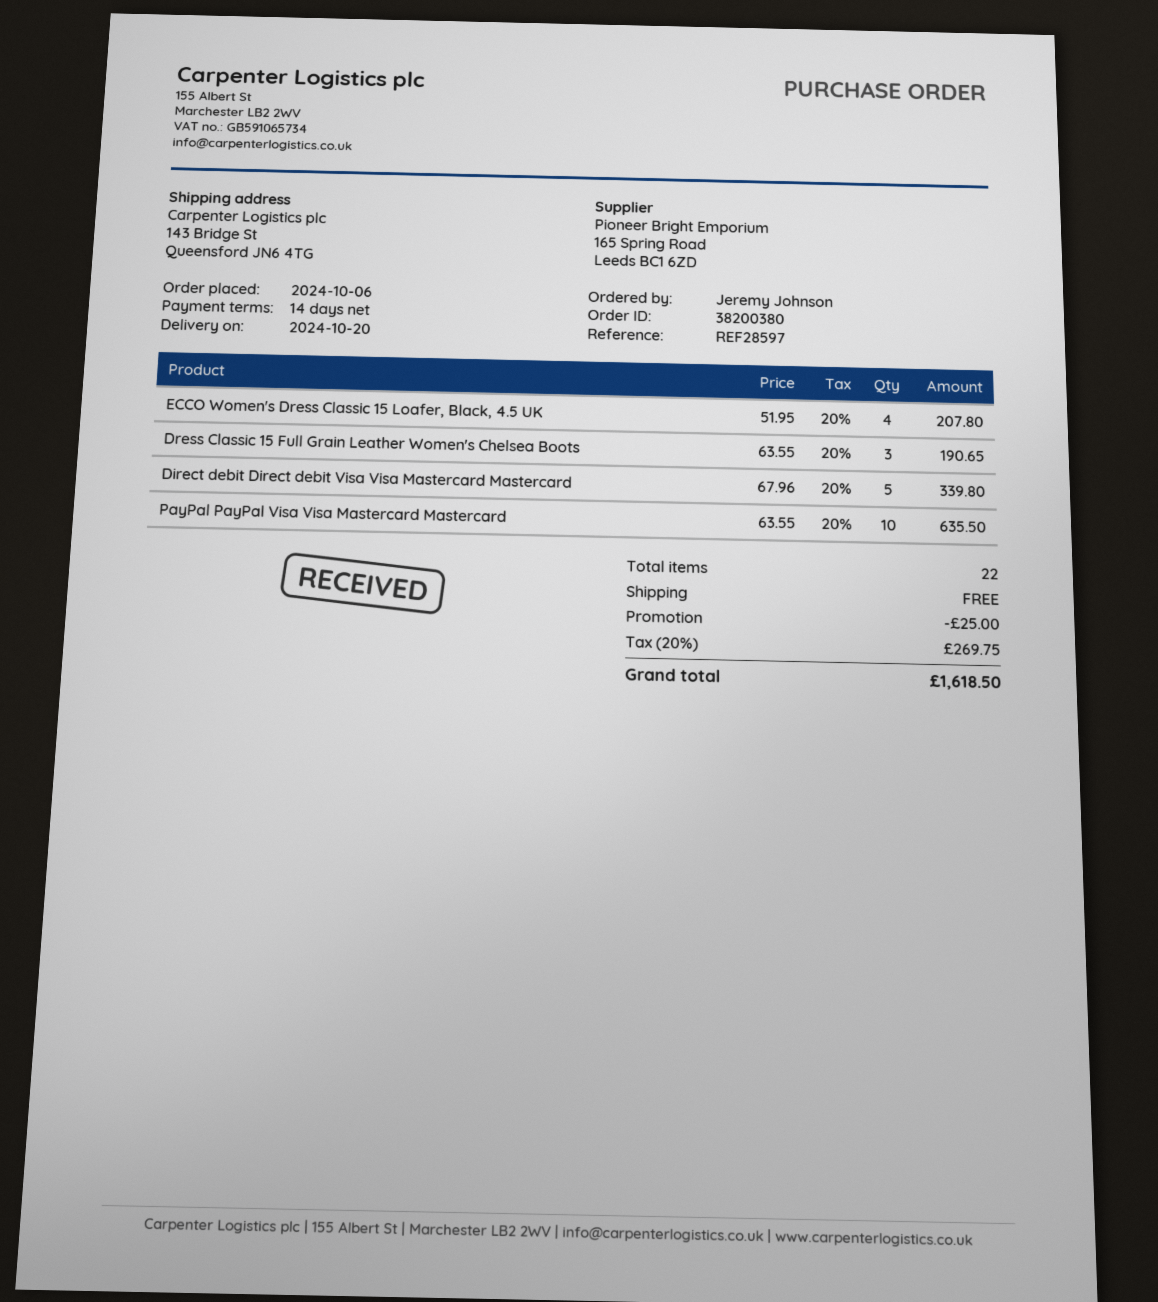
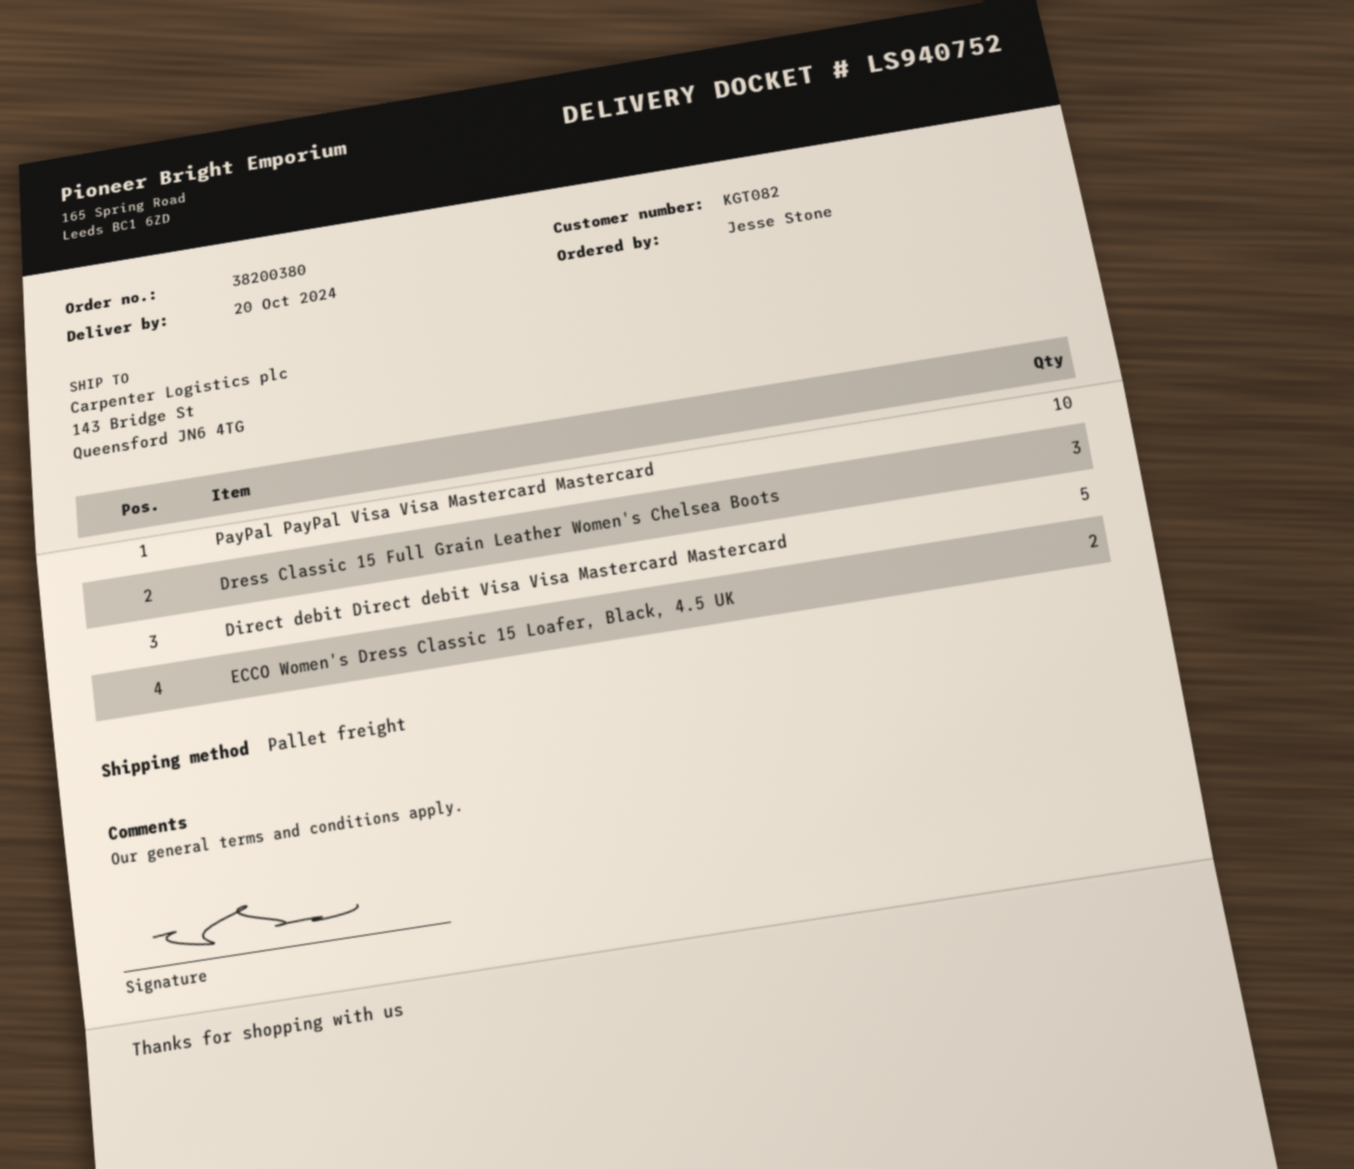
ordered by: Jeremy Johnson -> Jesse Stone
ECCO Women's Dress Classic 15 Loafer, Black, 4.5 UK: 4 -> 2

